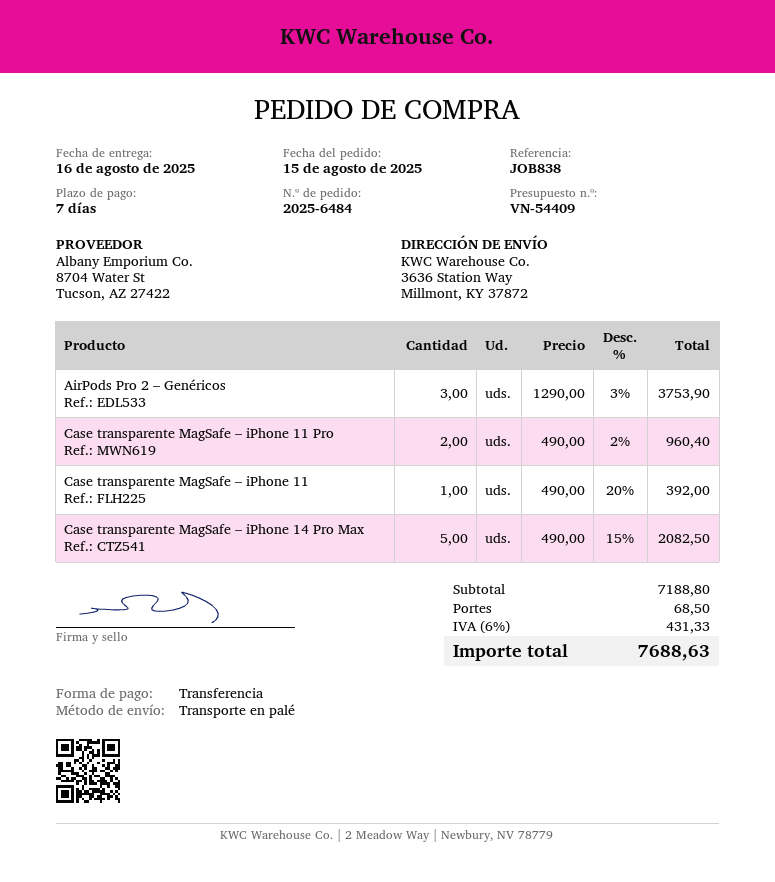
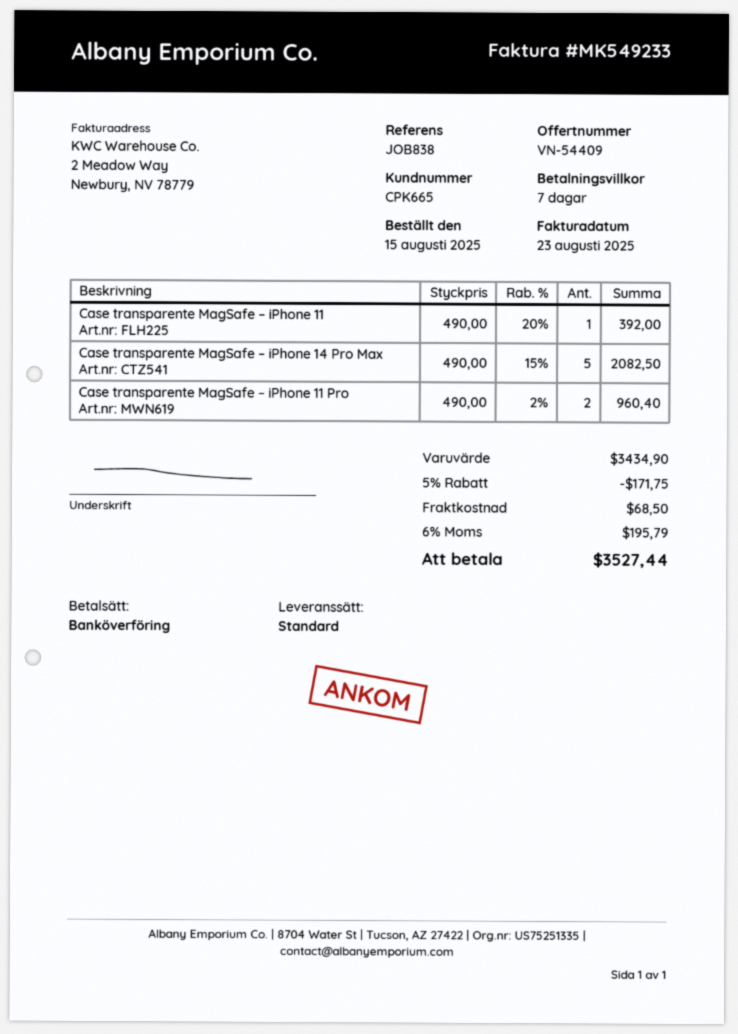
shipping method: pallet freight -> standard
AirPods Pro 2 – Genéricos: 3 x 1290.00 - 3% = 3753.90 -> none
subtotal: 7188.80 -> 3434.90
discount: none -> 5% = 171.75
tax: 6% = 431.33 -> 6% = 195.79
total: 7688.63 -> 3527.44

